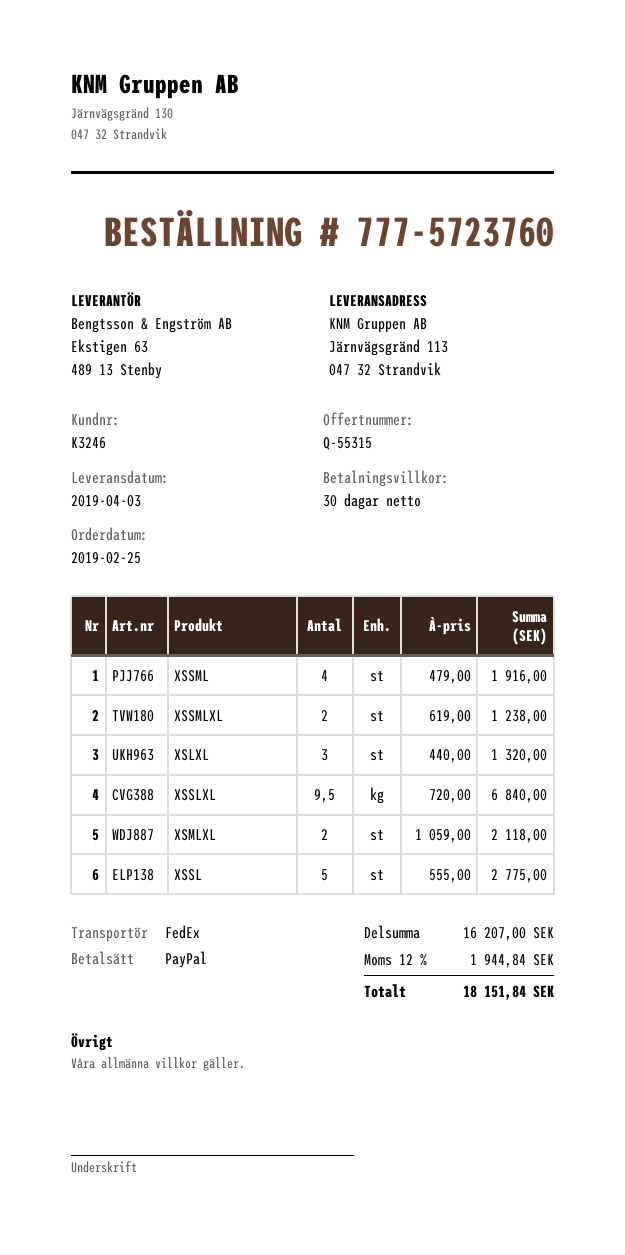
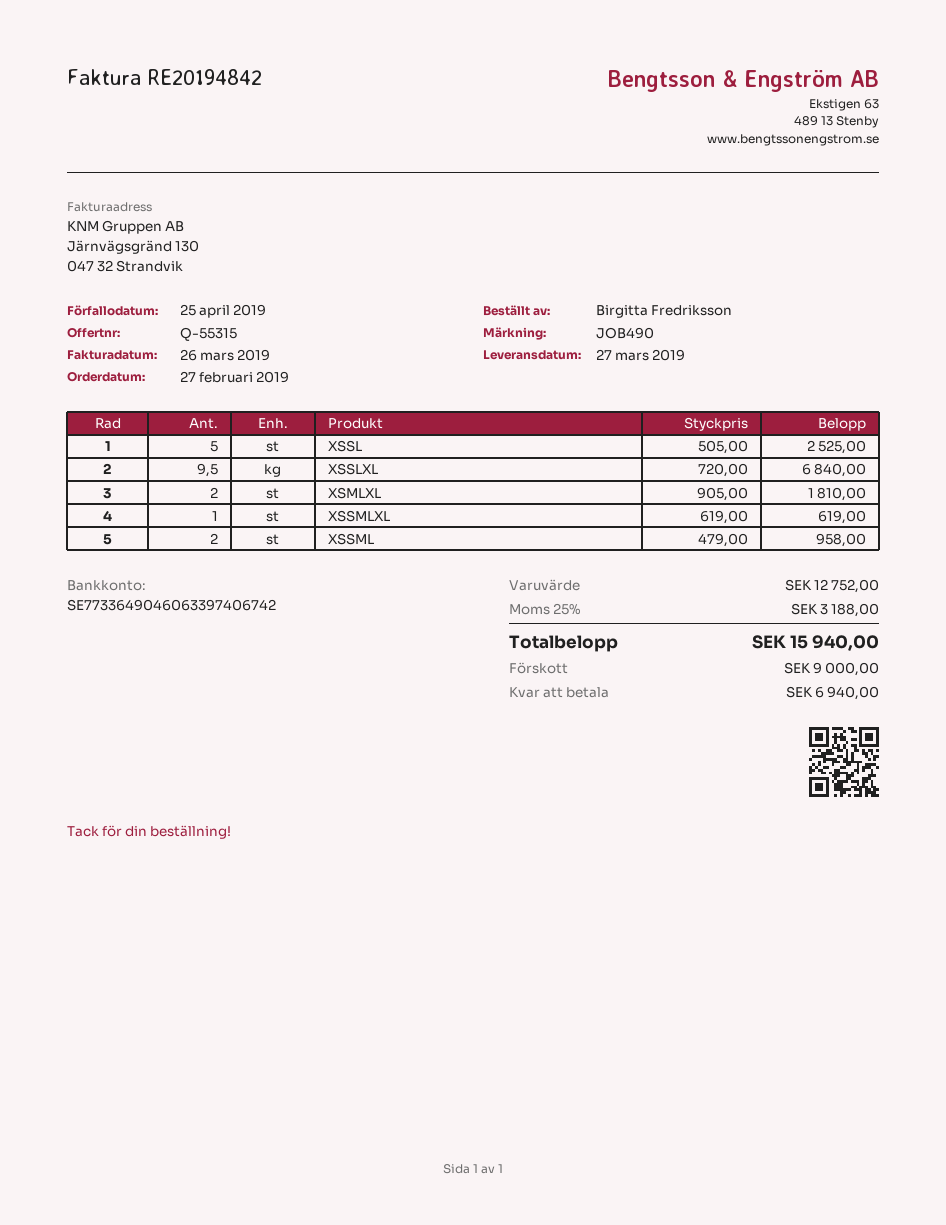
order date: 2019-02-25 -> 2019-02-27
delivery date: 2019-04-03 -> 2019-03-27
XSSML: 4 x 479.00 = 1916.00 -> 2 x 479.00 = 958.00
XSSMLXL: 2 x 619.00 = 1238.00 -> 1 x 619.00 = 619.00
XSLXL: 3 x 440.00 = 1320.00 -> none
XSMLXL: 2 x 1059.00 = 2118.00 -> 2 x 905.00 = 1810.00
XSSL: 5 x 555.00 = 2775.00 -> 5 x 505.00 = 2525.00
subtotal: 16207.00 -> 12752.00
tax: 12% = 1944.84 -> 25% = 3188.00
total: 18151.84 -> 15940.00

